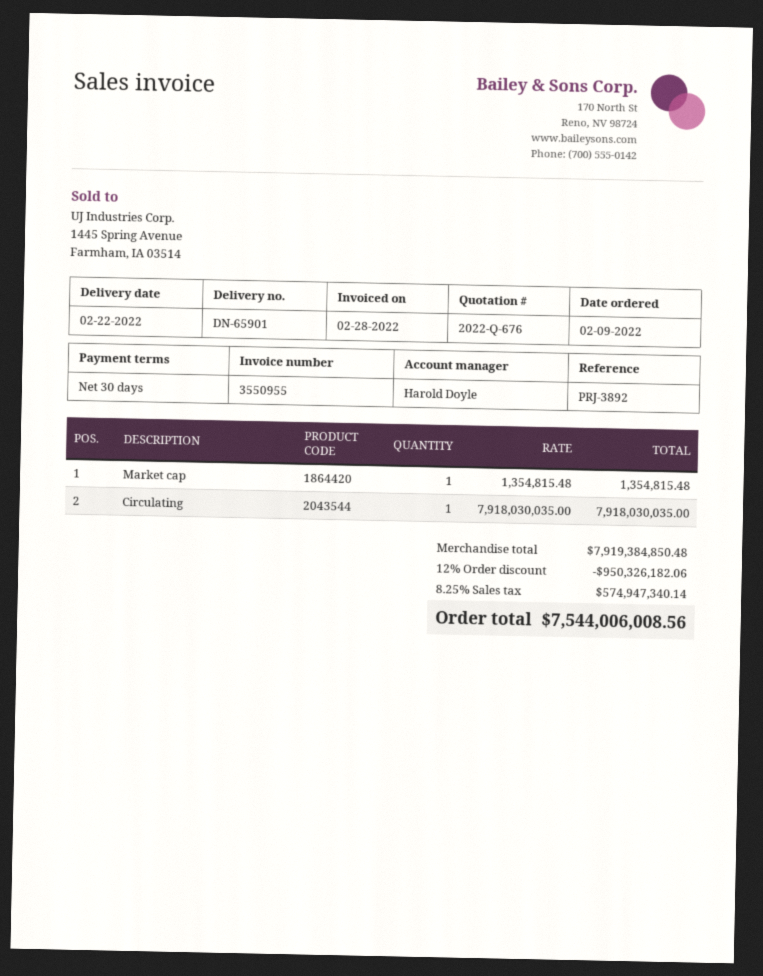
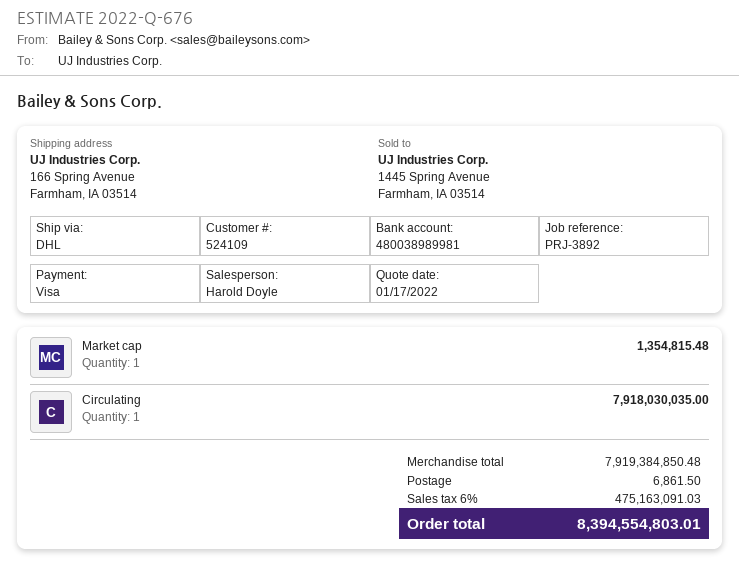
discount: 12% = 950326182.06 -> none
shipping: none -> 6861.50
tax: 8.25% = 574947340.14 -> 6% = 475163091.03
total: 7544006008.56 -> 8394554803.01

